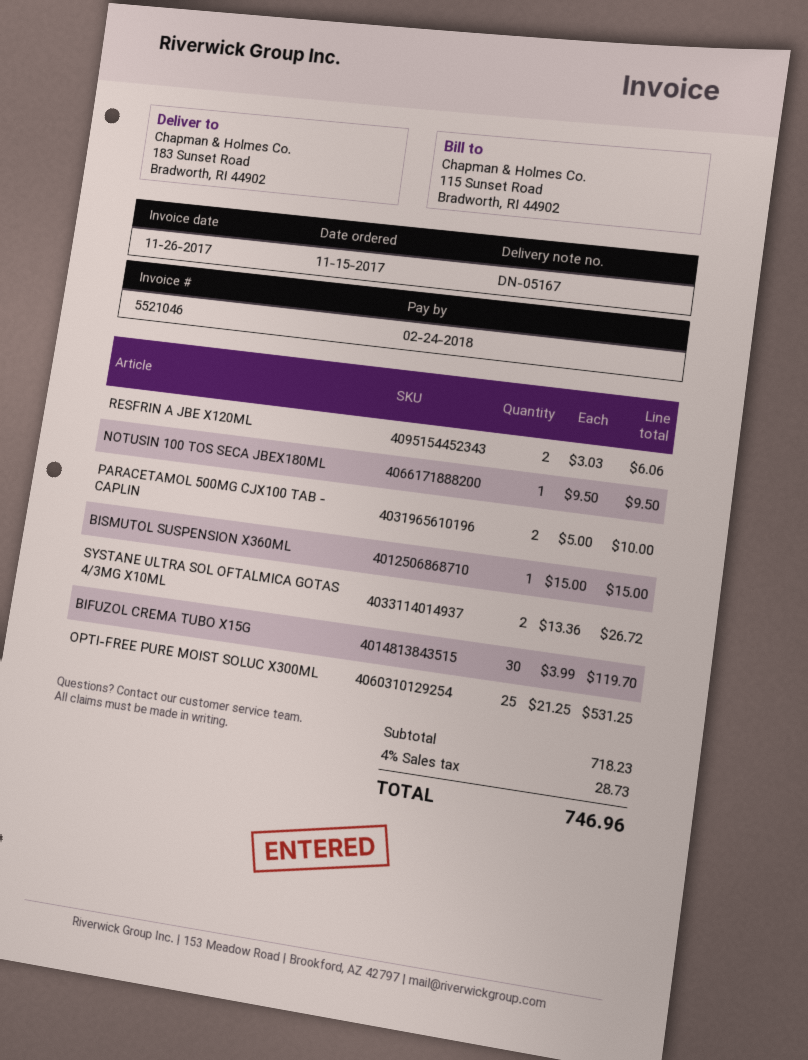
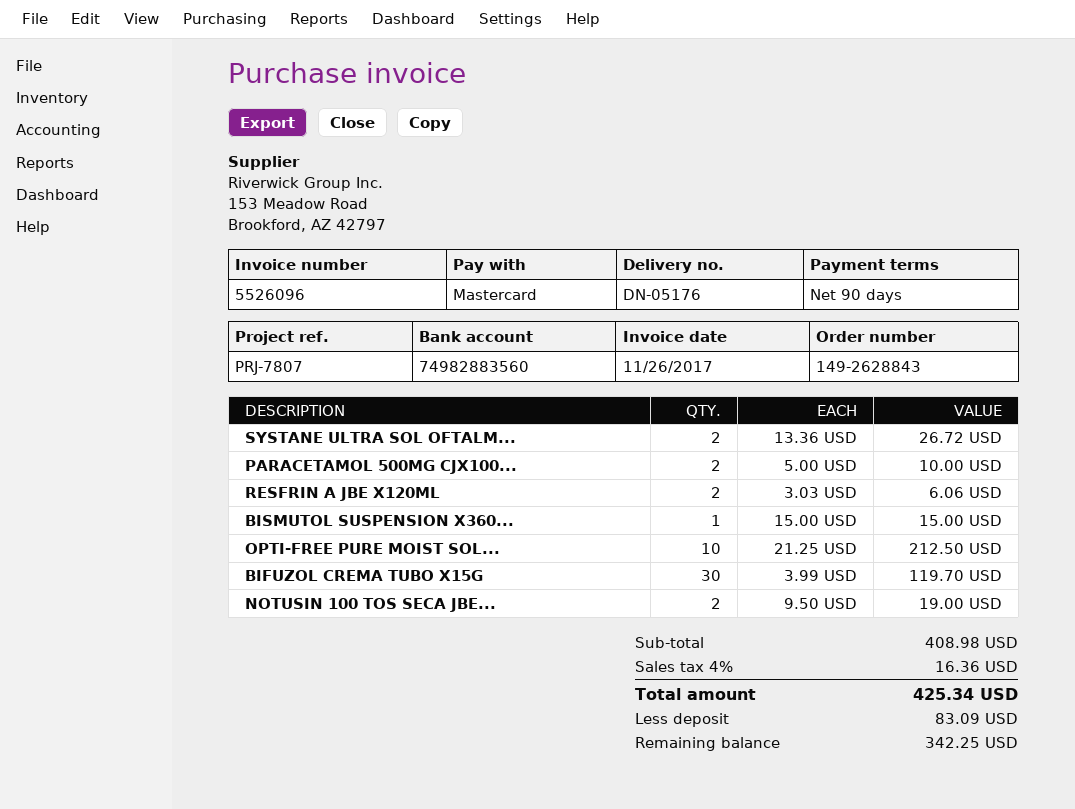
delivery note number: DN-05167 -> DN-05176
invoice number: 5521046 -> 5526096
NOTUSIN 100 TOS SECA JBEX180ML: 1 x 9.50 = 9.50 -> 2 x 9.50 = 19.00
OPTI-FREE PURE MOIST SOLUC X300ML: 25 x 21.25 = 531.25 -> 10 x 21.25 = 212.50
subtotal: 718.23 -> 408.98
tax: 4% = 28.73 -> 4% = 16.36
total: 746.96 -> 425.34

